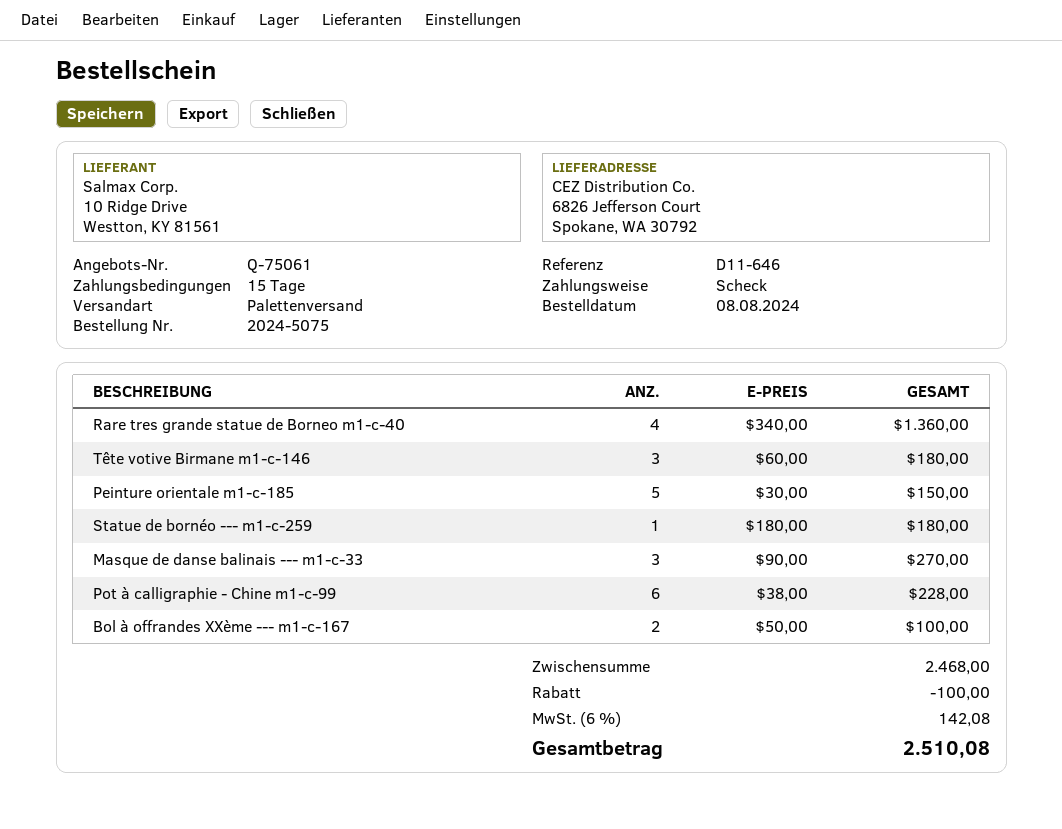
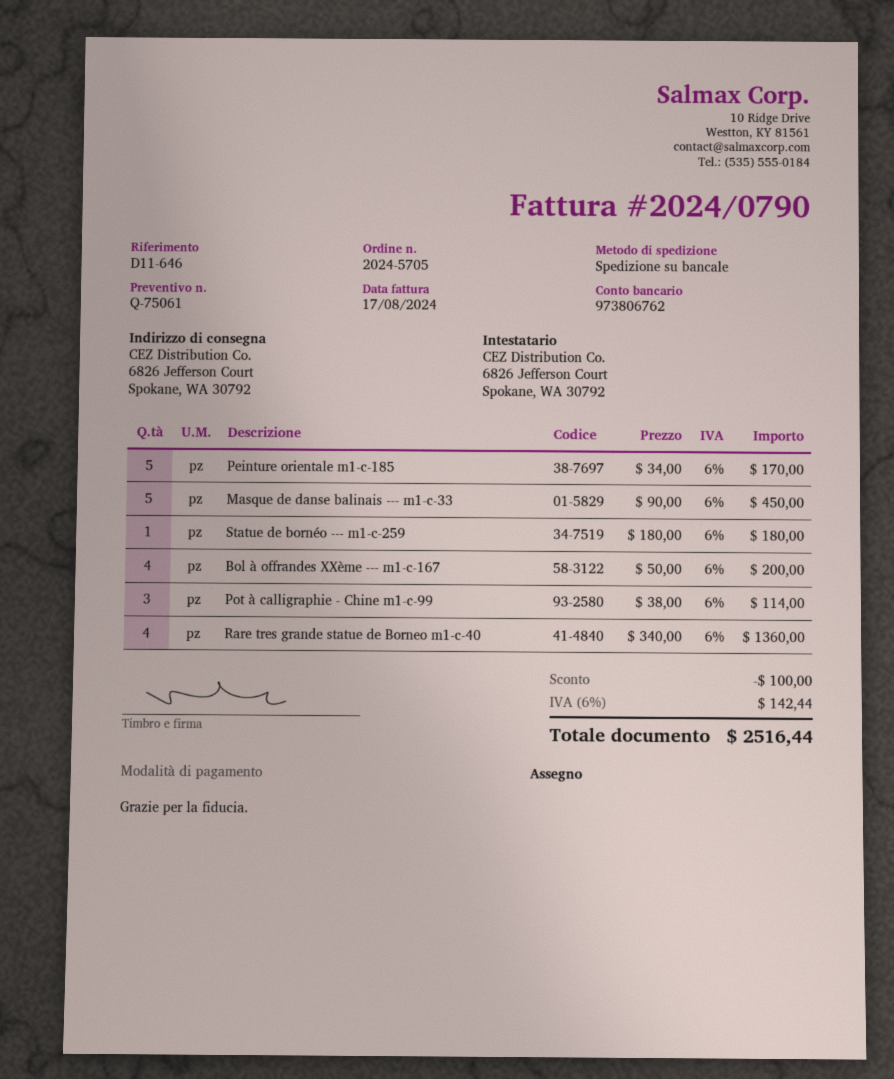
order number: 2024-5075 -> 2024-5705
Tête votive Birmane m1-c-146: 3 x 60.00 = 180.00 -> none
Peinture orientale m1-c-185: 5 x 30.00 = 150.00 -> 5 x 34.00 = 170.00
Masque de danse balinais --- m1-c-33: 3 x 90.00 = 270.00 -> 5 x 90.00 = 450.00
Pot à calligraphie - Chine m1-c-99: 6 x 38.00 = 228.00 -> 3 x 38.00 = 114.00
Bol à offrandes XXème --- m1-c-167: 2 x 50.00 = 100.00 -> 4 x 50.00 = 200.00
tax: 6% = 142.08 -> 6% = 142.44
total: 2510.08 -> 2516.44

